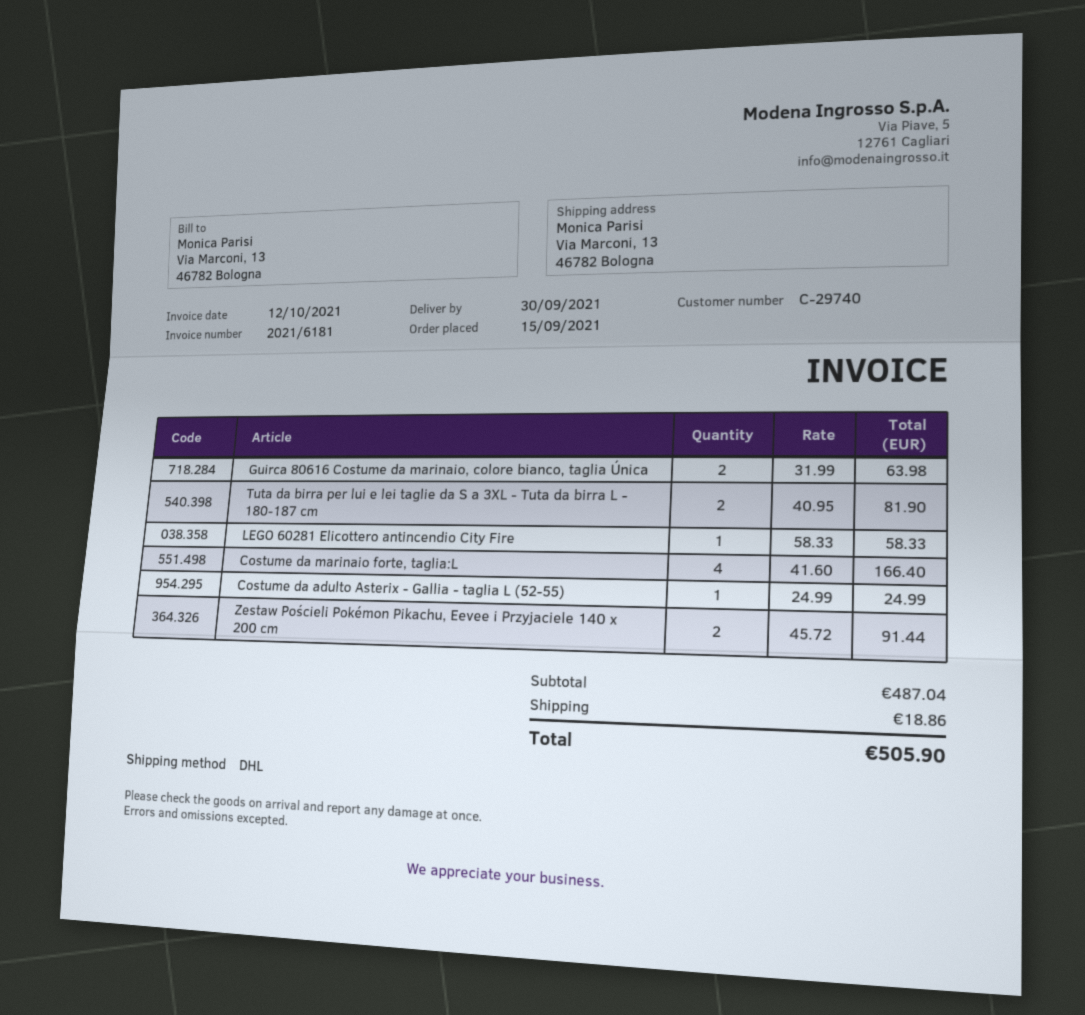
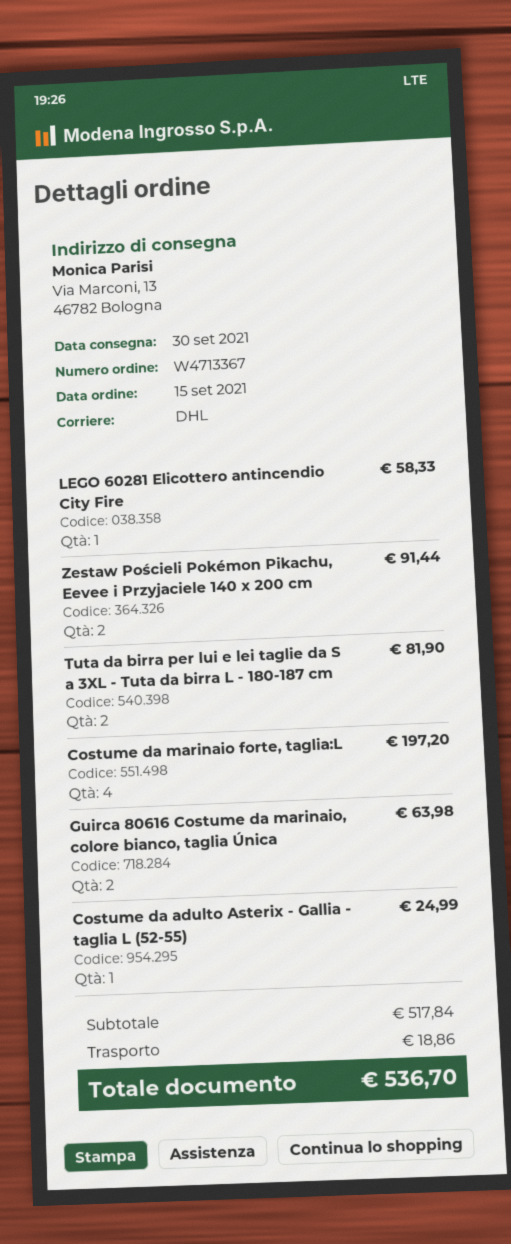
Costume da marinaio forte, taglia:L: 4 for 166.40 -> 4 for 197.20
subtotal: 487.04 -> 517.84
total: 505.90 -> 536.70

